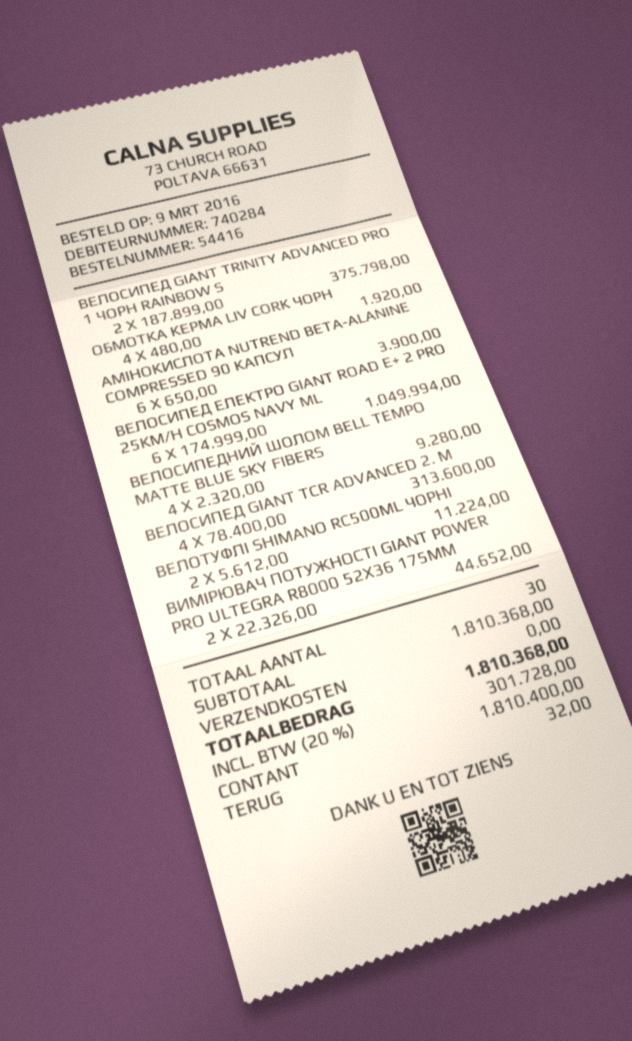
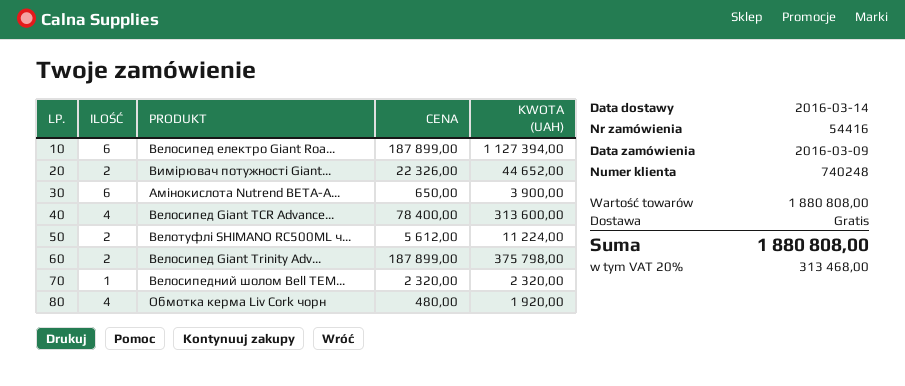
customer number: 740284 -> 740248
ВЕЛОСИПЕД ЕЛЕКТРО GIANT ROAD E+ 2 PRO 25KM/H COSMOS NAVY ML: 6 x 174999.00 = 1049994.00 -> 6 x 187899.00 = 1127394.00
ВЕЛОСИПЕДНИЙ ШОЛОМ BELL TEMPO MATTE BLUE SKY FIBERS: 4 x 2320.00 = 9280.00 -> 1 x 2320.00 = 2320.00
subtotal: 1810368.00 -> 1880808.00
tax: 20% = 301728.00 -> 20% = 313468.00
total: 1810368.00 -> 1880808.00

